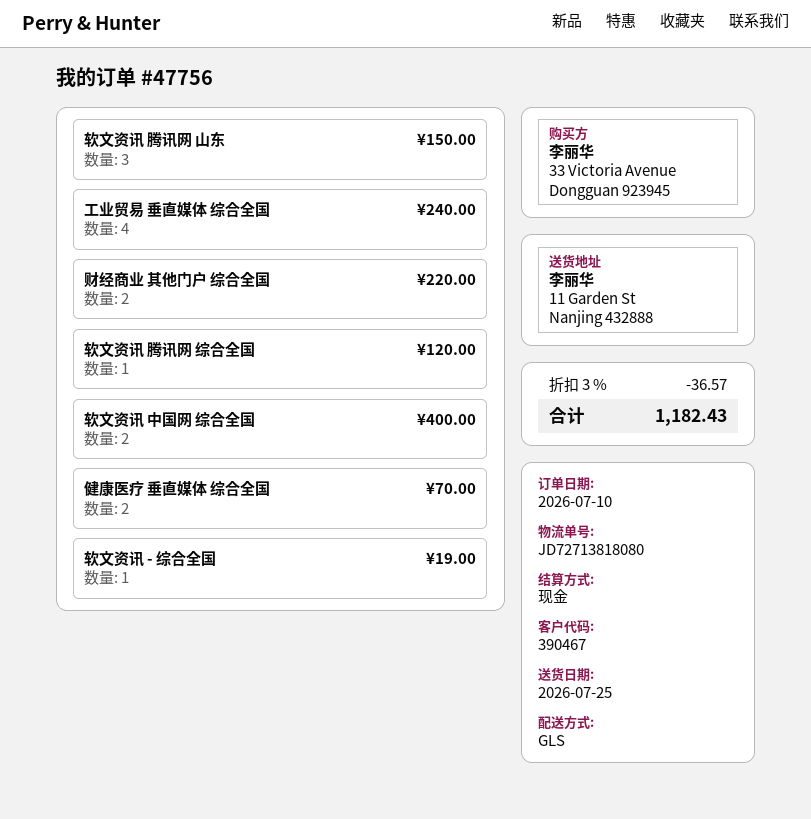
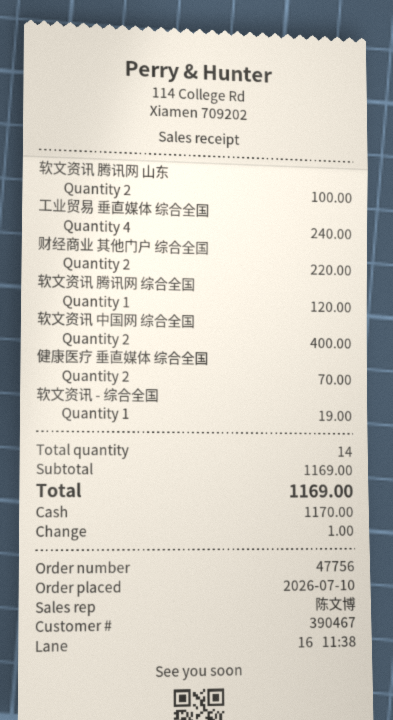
软文资讯 腾讯网 山东: 3 for 150.00 -> 2 for 100.00
discount: 3% = 36.57 -> none
total: 1182.43 -> 1169.00

